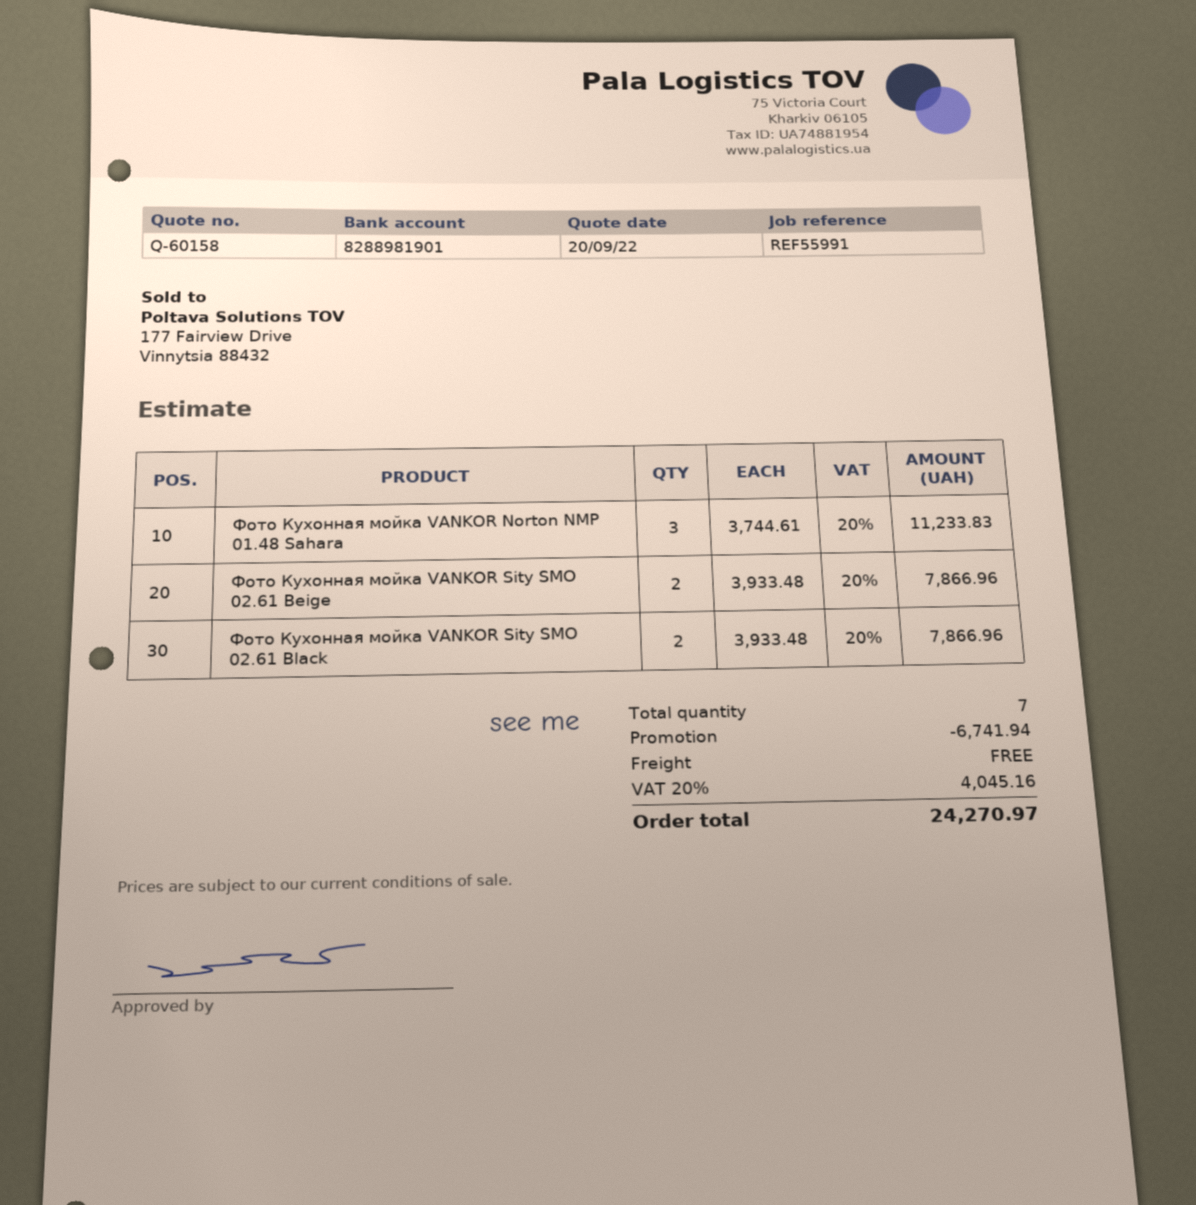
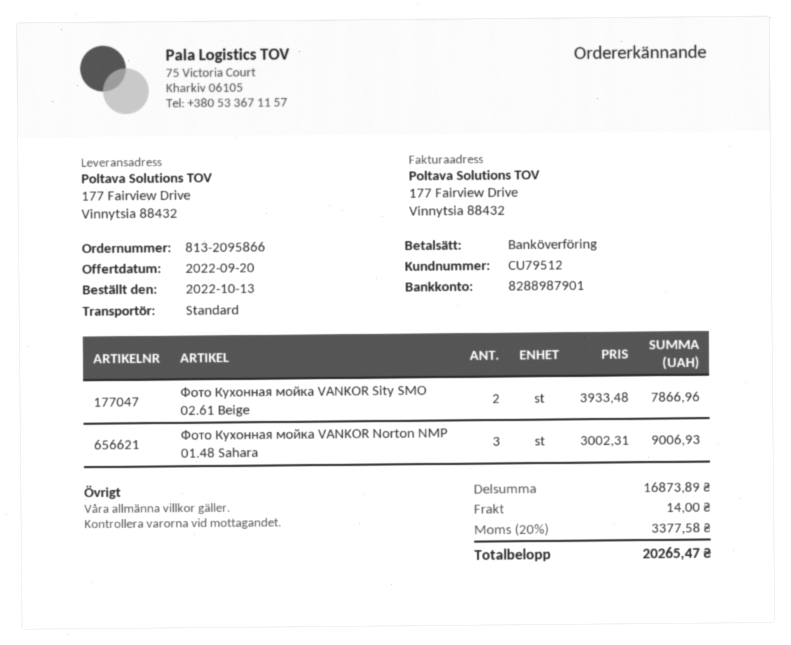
bank account: 8288981901 -> 8288987901
Фото Кухонная мойка VANKOR Norton NMP 01.48 Sahara: 3 x 3744.61 = 11233.83 -> 3 x 3002.31 = 9006.93
Фото Кухонная мойка VANKOR Sity SMO 02.61 Black: 2 x 3933.48 = 7866.96 -> none
discount: 6741.94 -> none
shipping: 0.00 -> 14.00
tax: 20% = 4045.16 -> 20% = 3377.58
total: 24270.97 -> 20265.47

